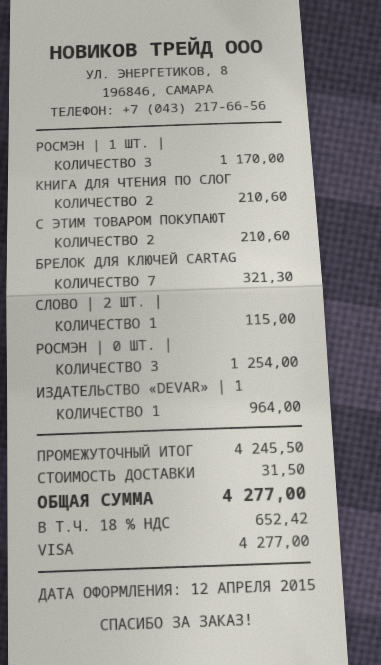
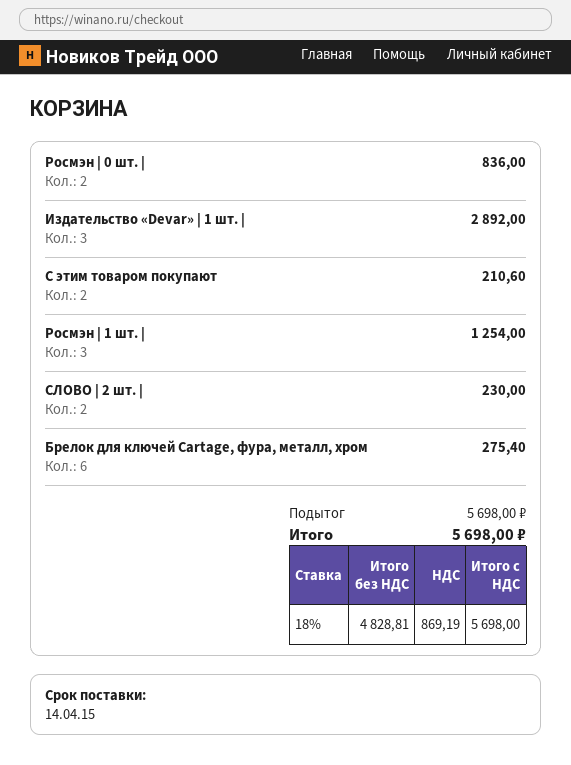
РОСМЭН | 1 ШТ. |: 3 for 1170.00 -> 3 for 1254.00
КНИГА ДЛЯ ЧТЕНИЯ ПО СЛОГ: 2 for 210.60 -> none
БРЕЛОК ДЛЯ КЛЮЧЕЙ CARTAG: 7 for 321.30 -> 6 for 275.40
СЛОВО | 2 ШТ. |: 1 for 115.00 -> 2 for 230.00
РОСМЭН | 0 ШТ. |: 3 for 1254.00 -> 2 for 836.00
ИЗДАТЕЛЬСТВО «DEVAR» | 1: 1 for 964.00 -> 3 for 2892.00
subtotal: 4245.50 -> 5698.00
shipping: 31.50 -> none
tax: 18% = 652.42 -> 18% = 869.19
total: 4277.00 -> 5698.00

